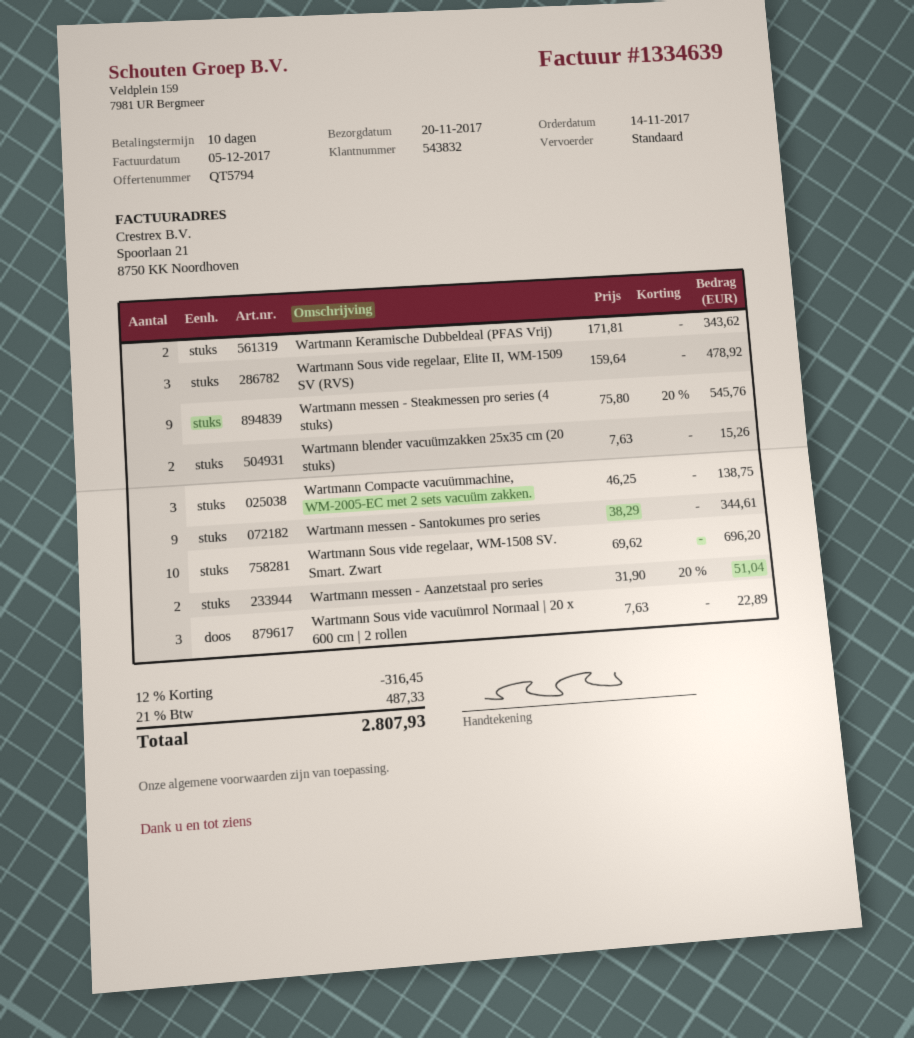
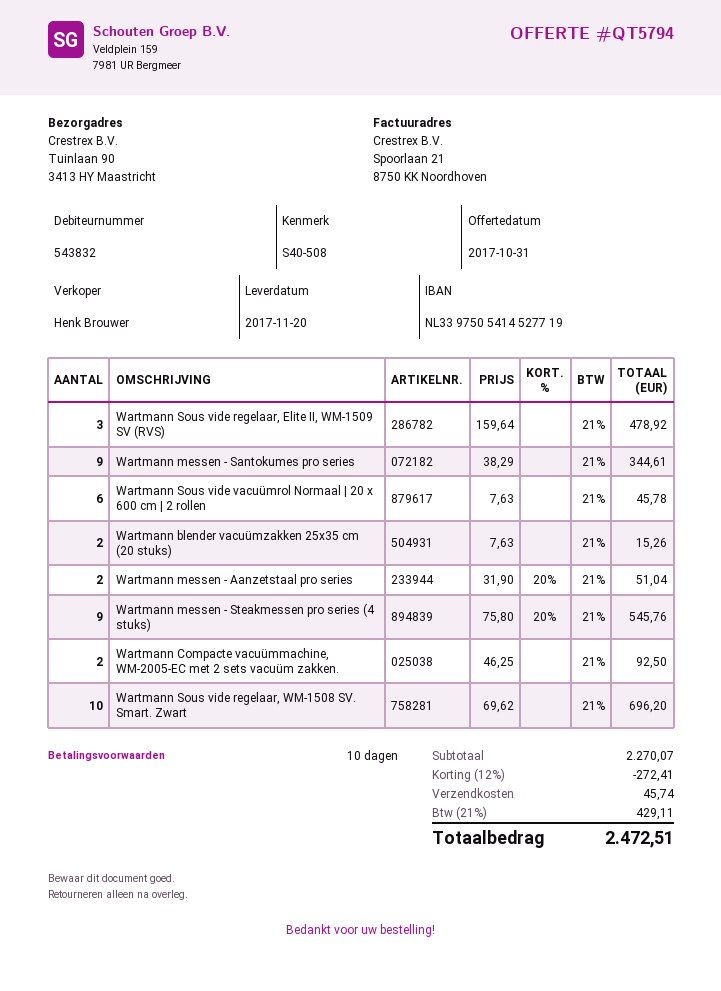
Wartmann Keramische Dubbeldeal (PFAS Vrij): 2 x 171.81 = 343.62 -> none
Wartmann Compacte vacuümmachine, WM-2005-EC met 2 sets vacuüm zakken.: 3 x 46.25 = 138.75 -> 2 x 46.25 = 92.50
Wartmann Sous vide vacuümrol Normaal | 20 x 600 cm | 2 rollen: 3 x 7.63 = 22.89 -> 6 x 7.63 = 45.78
discount: 12% = 316.45 -> 12% = 272.41
shipping: none -> 45.74
tax: 21% = 487.33 -> 21% = 429.11
total: 2807.93 -> 2472.51

